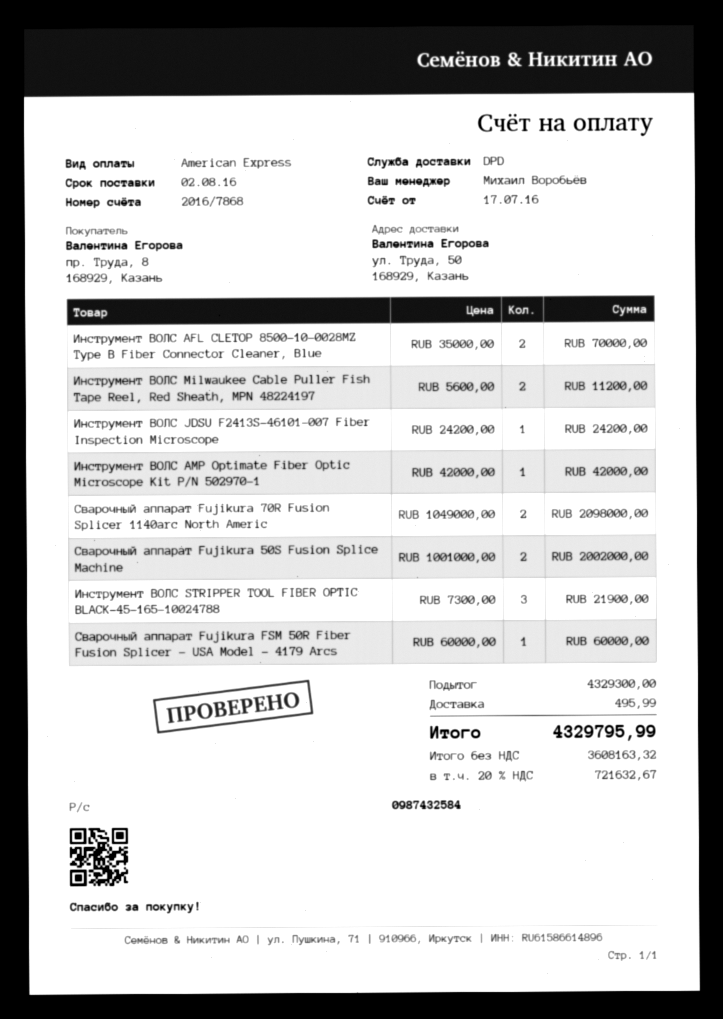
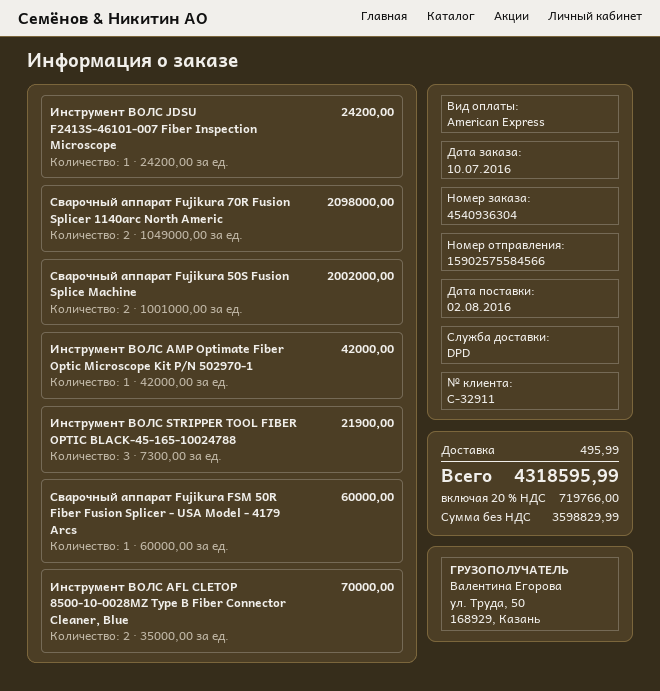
Инструмент ВОЛС Milwaukee Cable Puller Fish Tape Reel, Red Sheath, MPN 48224197: 2 x 5600.00 = 11200.00 -> none
net: 3608163.32 -> 3598829.99
tax: 20% = 721632.67 -> 20% = 719766.00
total: 4329795.99 -> 4318595.99

